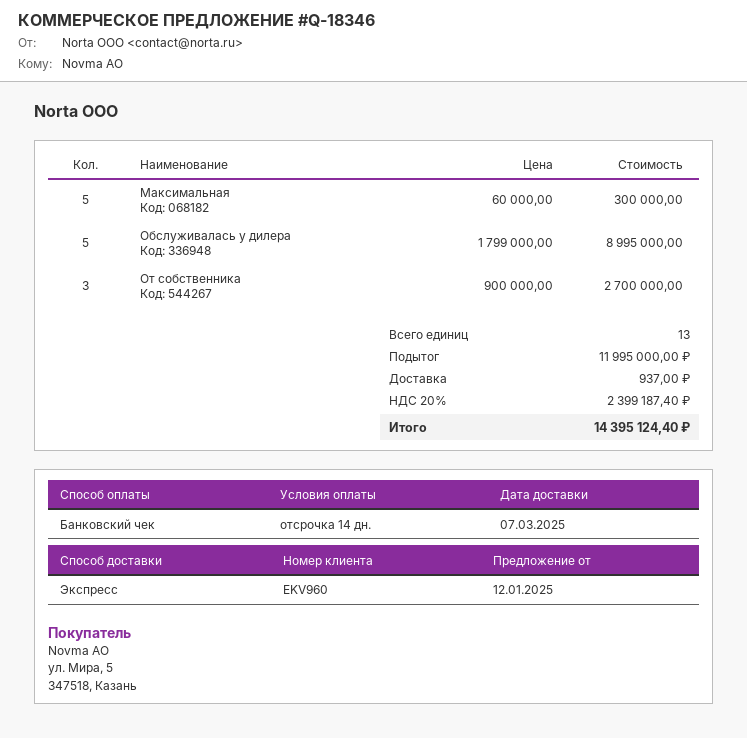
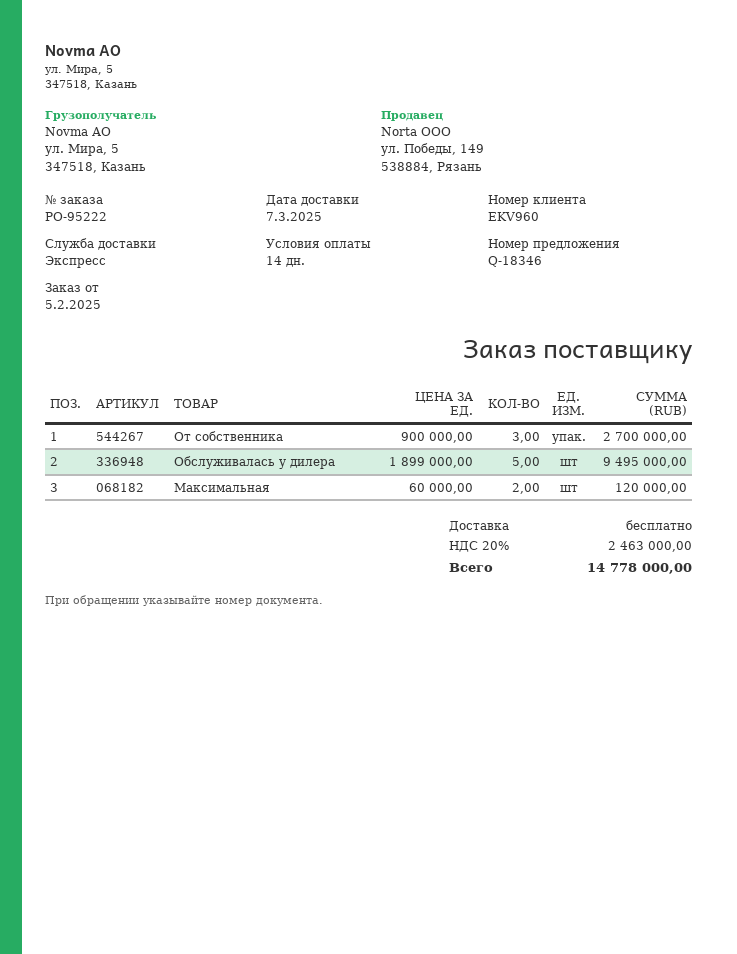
Максимальная: 5 x 60000.00 = 300000.00 -> 2 x 60000.00 = 120000.00
Обслуживалась у дилера: 5 x 1799000.00 = 8995000.00 -> 5 x 1899000.00 = 9495000.00
shipping: 937.00 -> 0.00
tax: 20% = 2399187.40 -> 20% = 2463000.00
total: 14395124.40 -> 14778000.00

